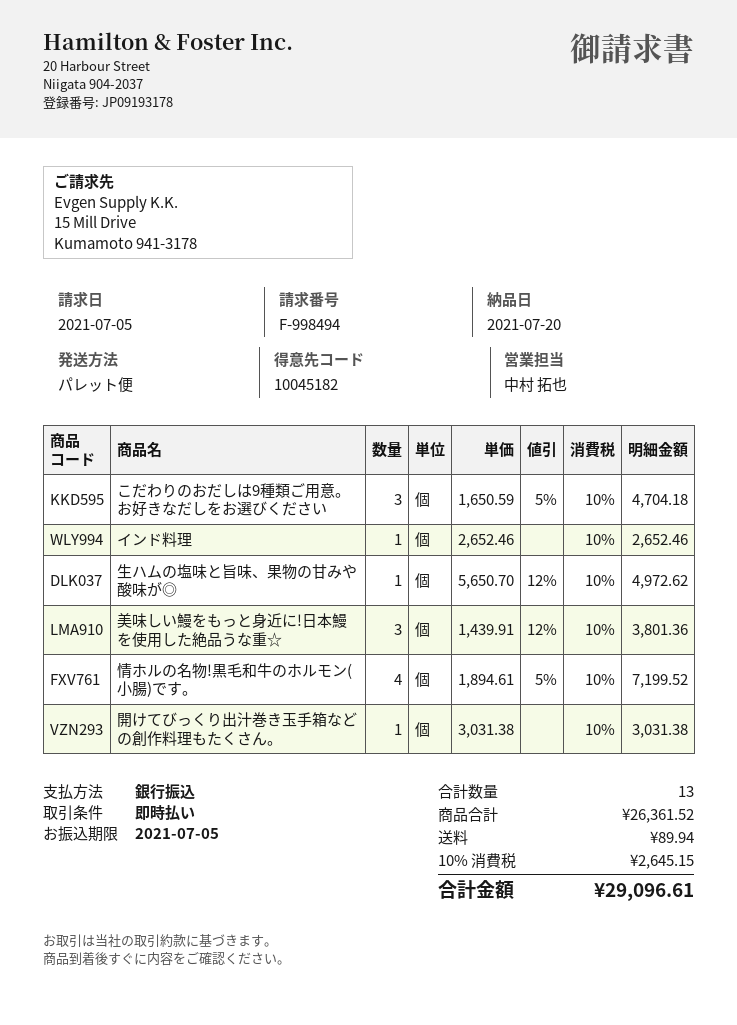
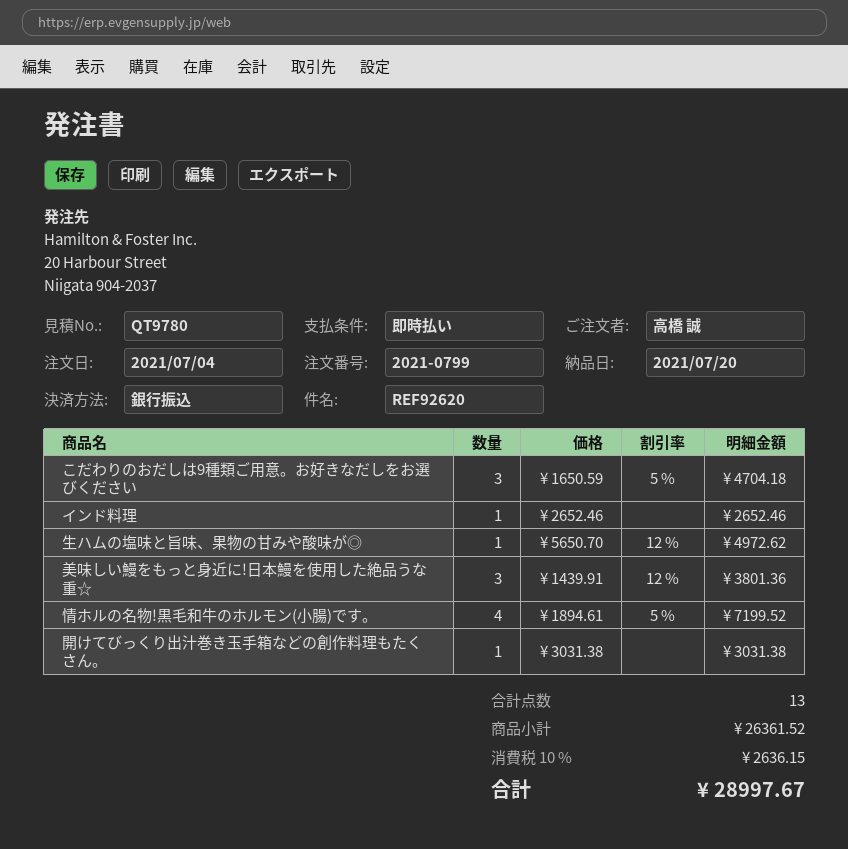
shipping: 89.94 -> none
tax: 10% = 2645.15 -> 10% = 2636.15
total: 29096.61 -> 28997.67

